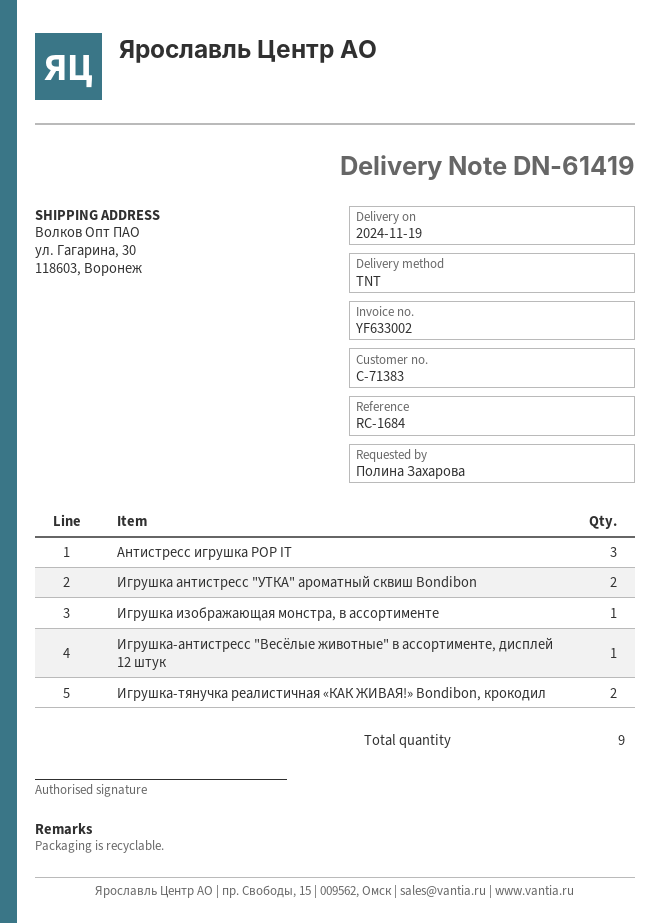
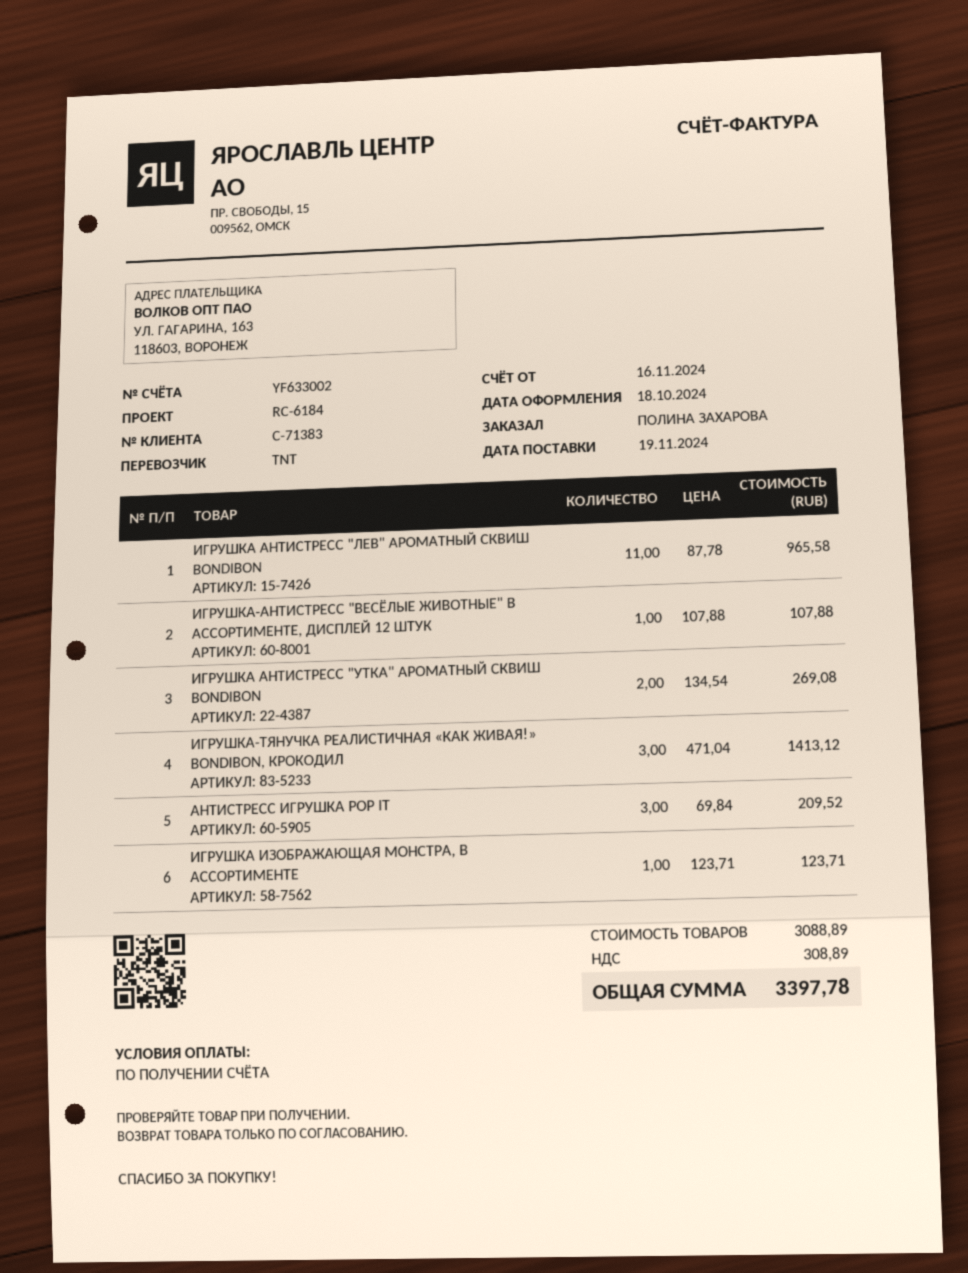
reference: RC-1684 -> RC-6184
Игрушка-тянучка реалистичная «КАК ЖИВАЯ!» Bondibon, крокодил: 2 -> 3
ИГРУШКА АНТИСТРЕСС "ЛЕВ" АРОМАТНЫЙ СКВИШ BONDIBON: none -> 11

